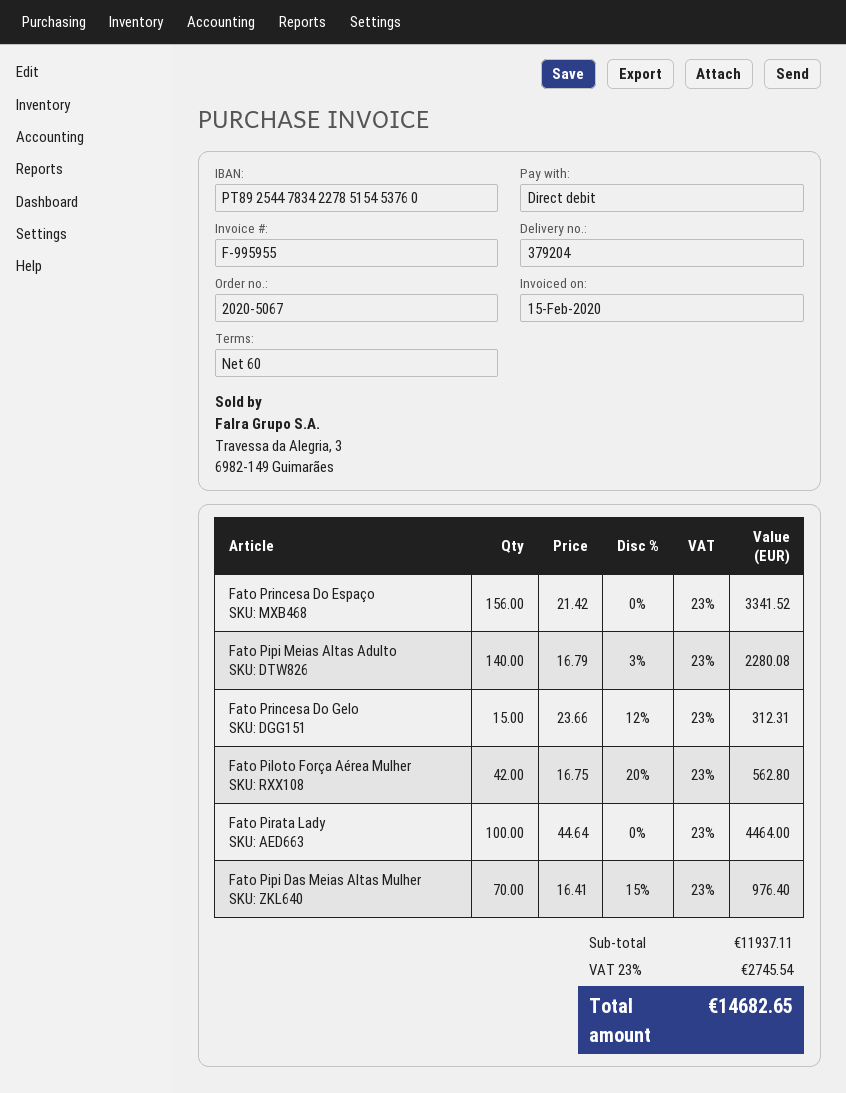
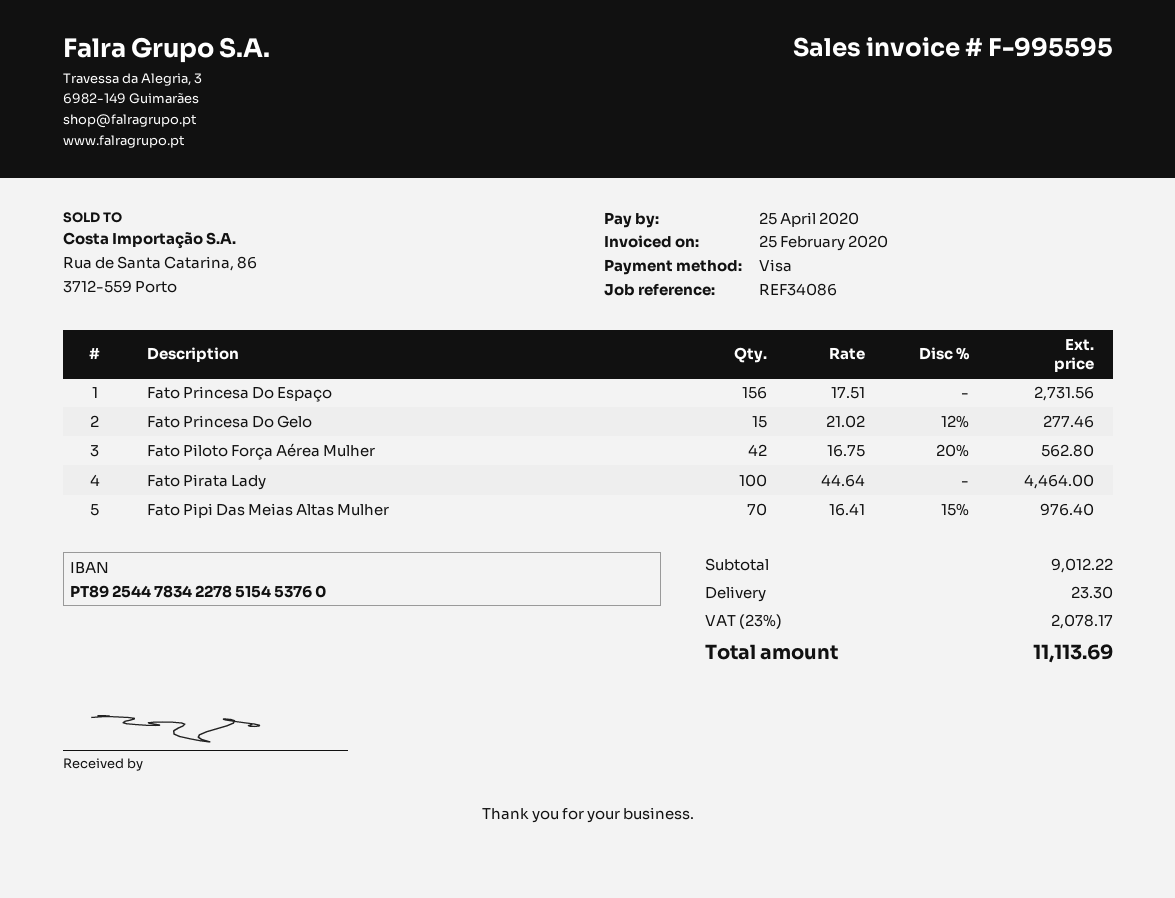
invoice number: F-995955 -> F-995595
invoice date: 2020-02-15 -> 2020-02-25
payment method: direct debit -> Visa
Fato Princesa Do Espaço: 156 x 21.42 = 3341.52 -> 156 x 17.51 = 2731.56
Fato Pipi Meias Altas Adulto: 140 x 16.79 - 3% = 2280.08 -> none
Fato Princesa Do Gelo: 15 x 23.66 - 12% = 312.31 -> 15 x 21.02 - 12% = 277.46
subtotal: 11937.11 -> 9012.22
shipping: none -> 23.30
tax: 23% = 2745.54 -> 23% = 2078.17
total: 14682.65 -> 11113.69

